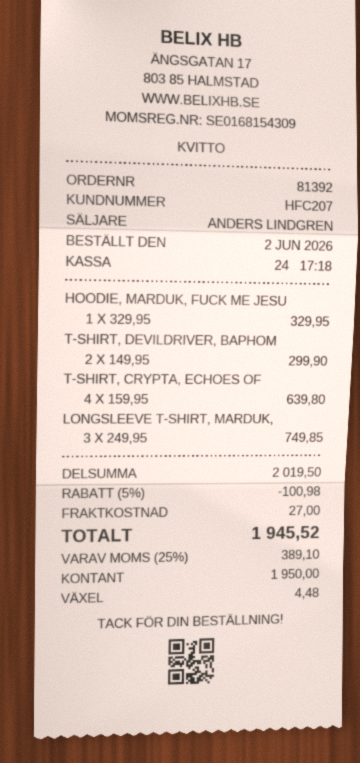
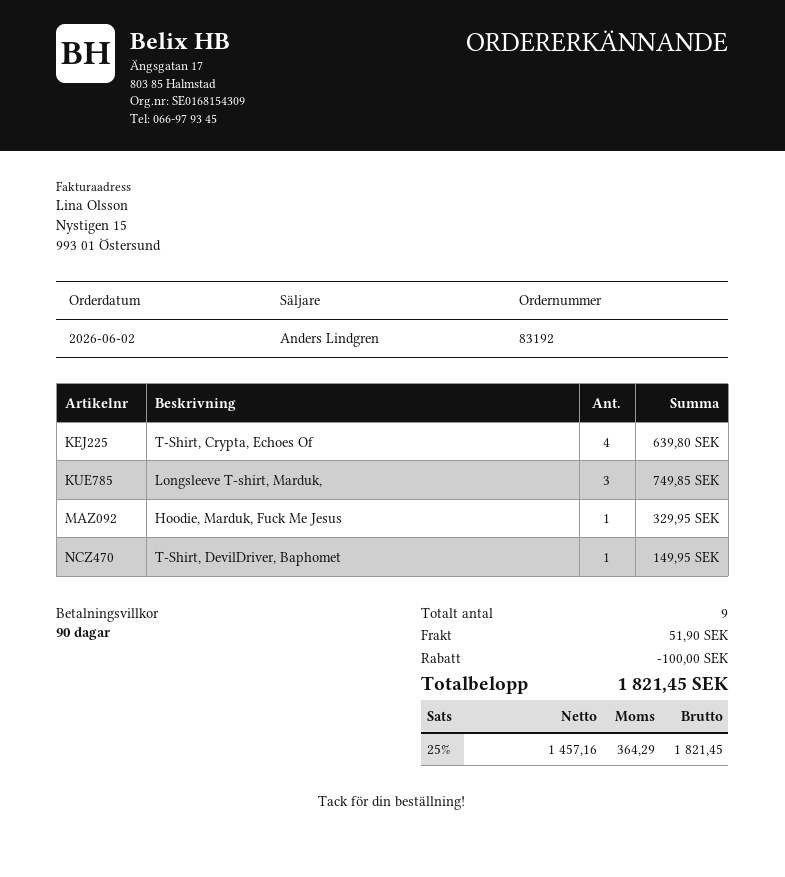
order number: 81392 -> 83192
T-SHIRT, DEVILDRIVER, BAPHOM: 2 for 299.90 -> 1 for 149.95
discount: 100.98 -> 100.00
shipping: 27.00 -> 51.90
tax: 25% = 389.10 -> 25% = 364.29
total: 1945.52 -> 1821.45

